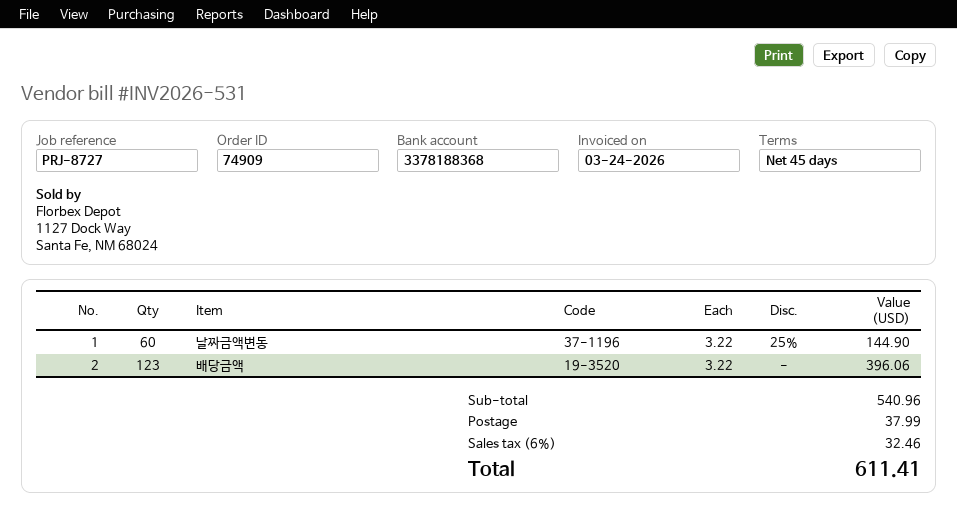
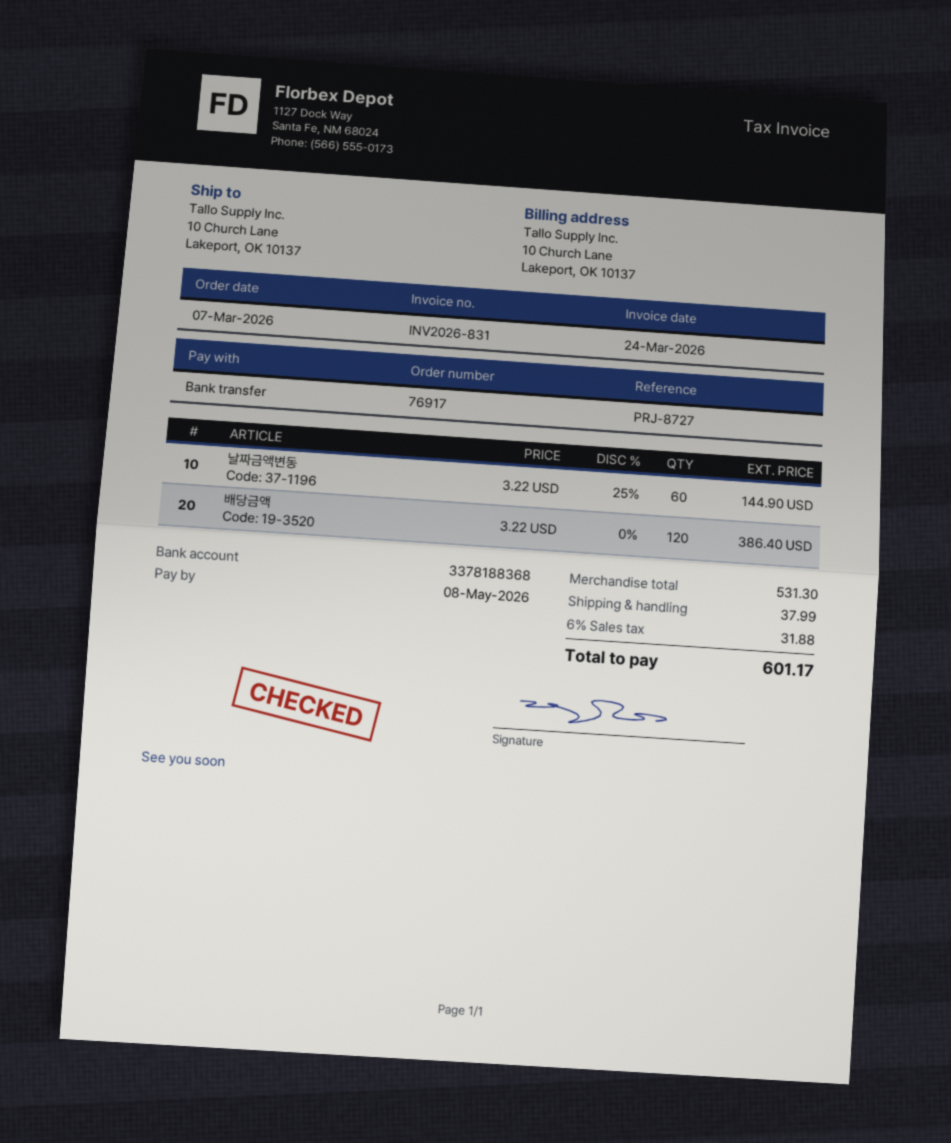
order number: 74909 -> 76917
invoice number: INV2026-531 -> INV2026-831
배당금액: 123 x 3.22 = 396.06 -> 120 x 3.22 = 386.40
subtotal: 540.96 -> 531.30
tax: 6% = 32.46 -> 6% = 31.88
total: 611.41 -> 601.17

